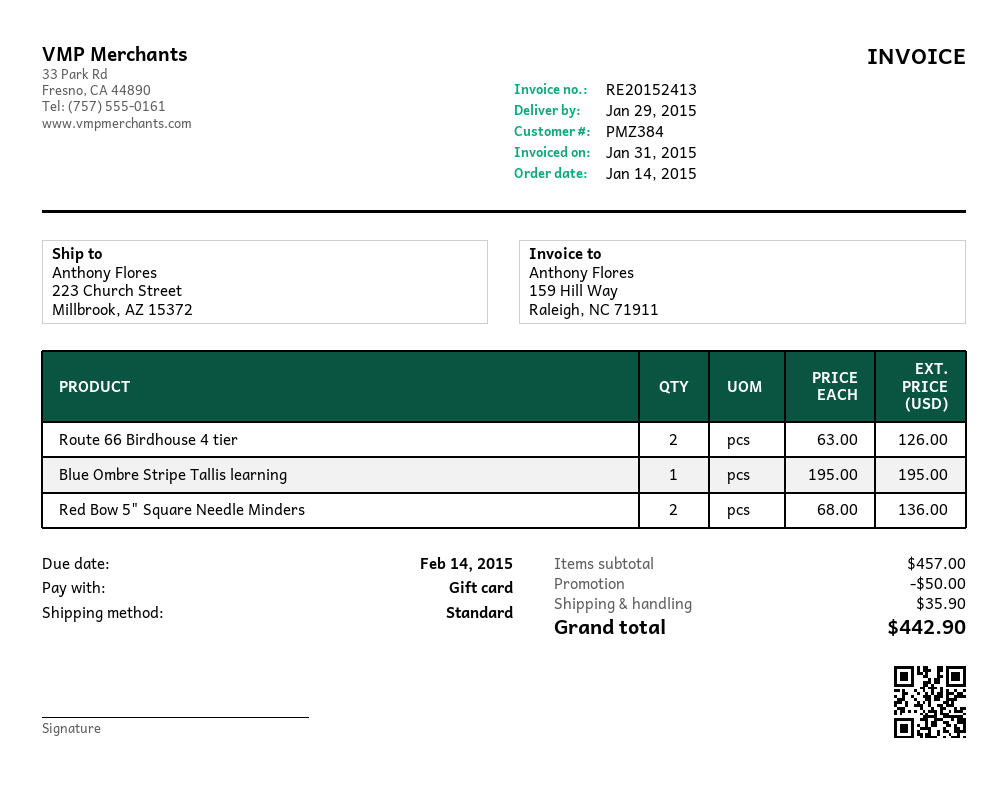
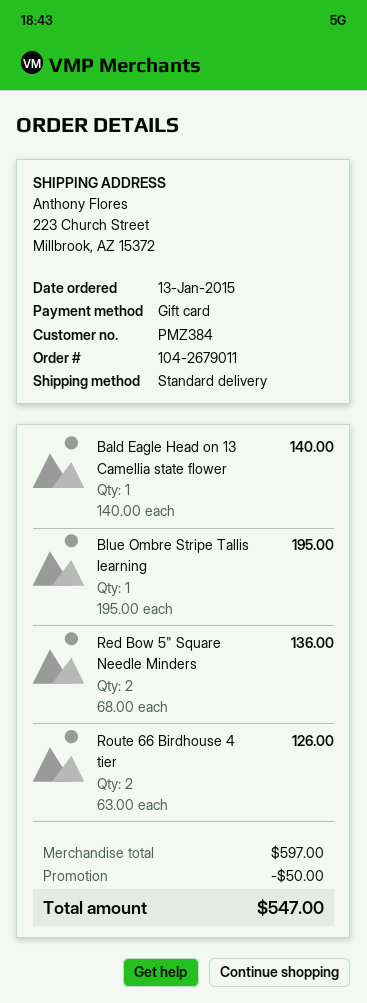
order date: 2015-01-14 -> 2015-01-13
Bald Eagle Head on 13 Camellia state flower: none -> 1 x 140.00 = 140.00
subtotal: 457.00 -> 597.00
shipping: 35.90 -> none
total: 442.90 -> 547.00

